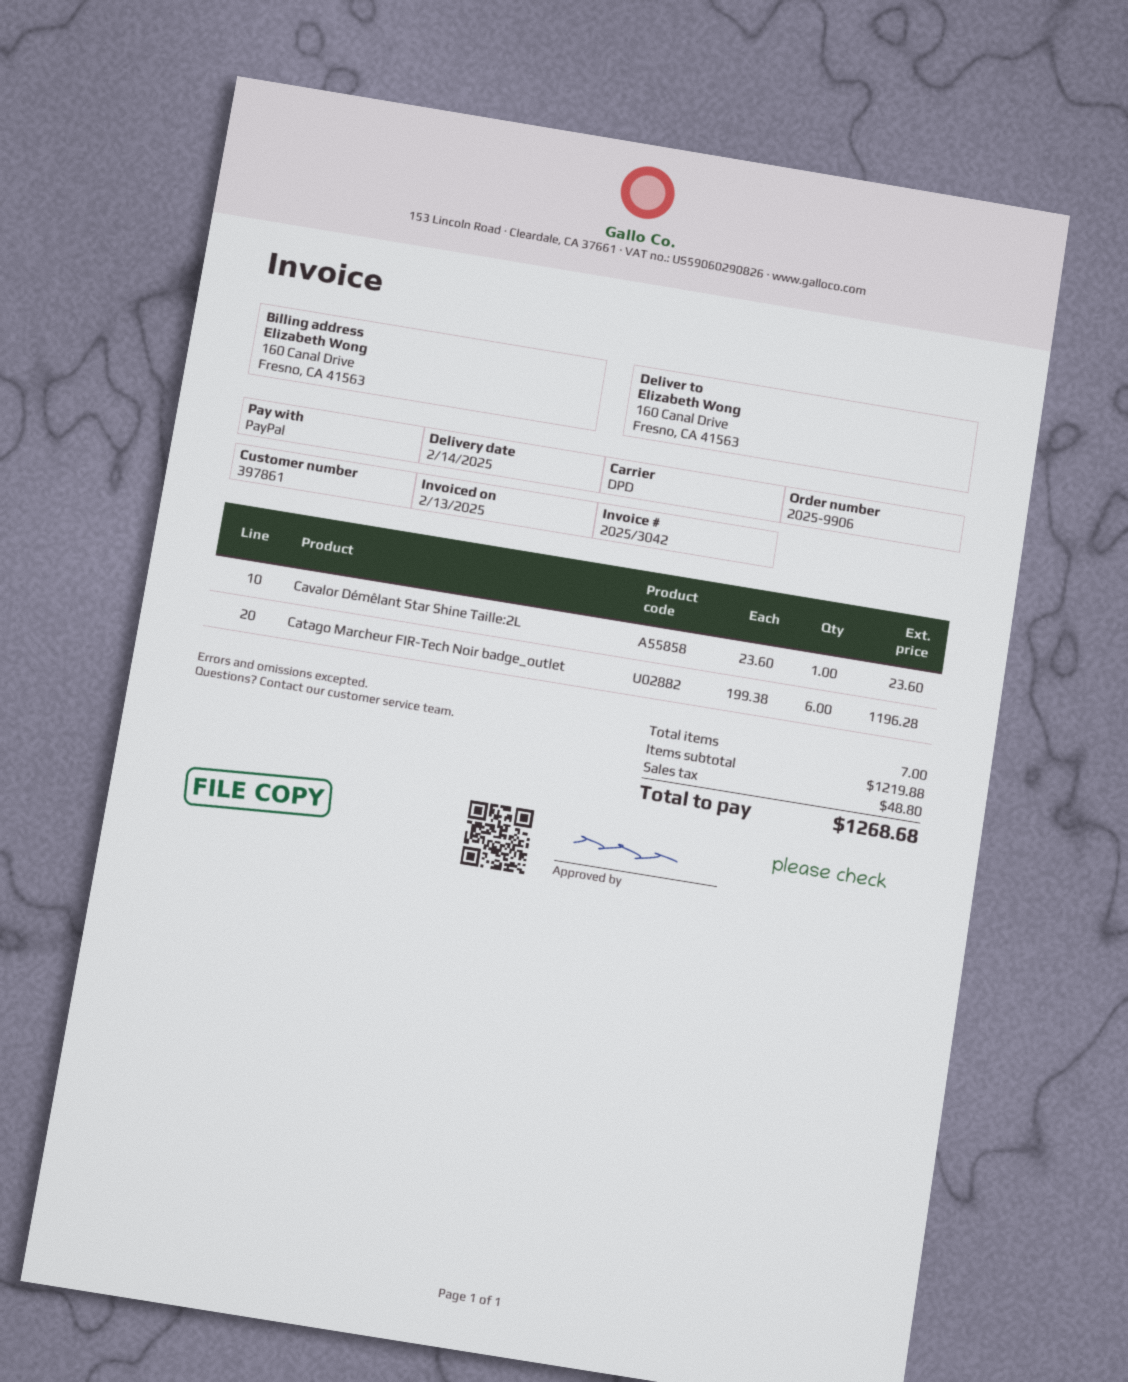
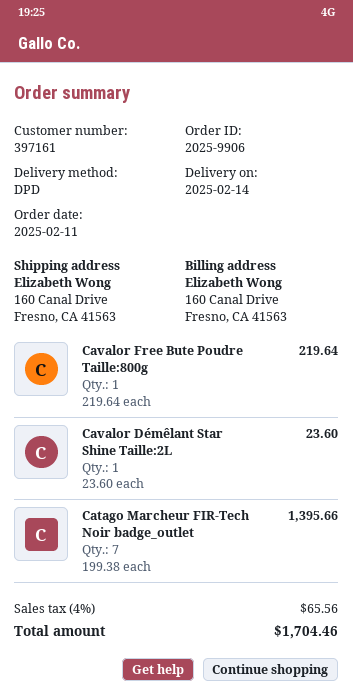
customer number: 397861 -> 397161
Catago Marcheur FIR-Tech Noir badge_outlet: 6 x 199.38 = 1196.28 -> 7 x 199.38 = 1395.66
Cavalor Free Bute Poudre Taille:800g: none -> 1 x 219.64 = 219.64
tax: 48.80 -> 65.56
total: 1268.68 -> 1704.46

